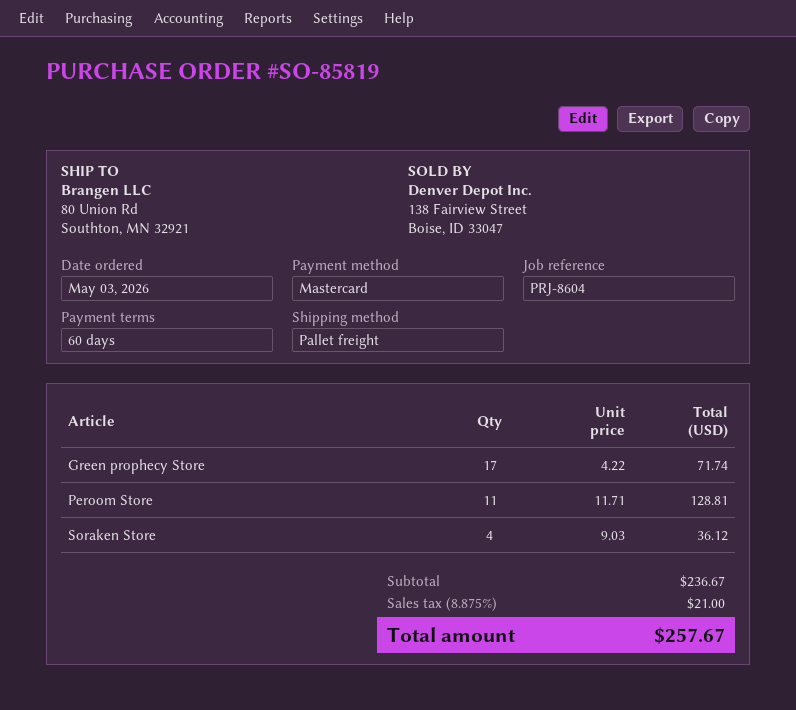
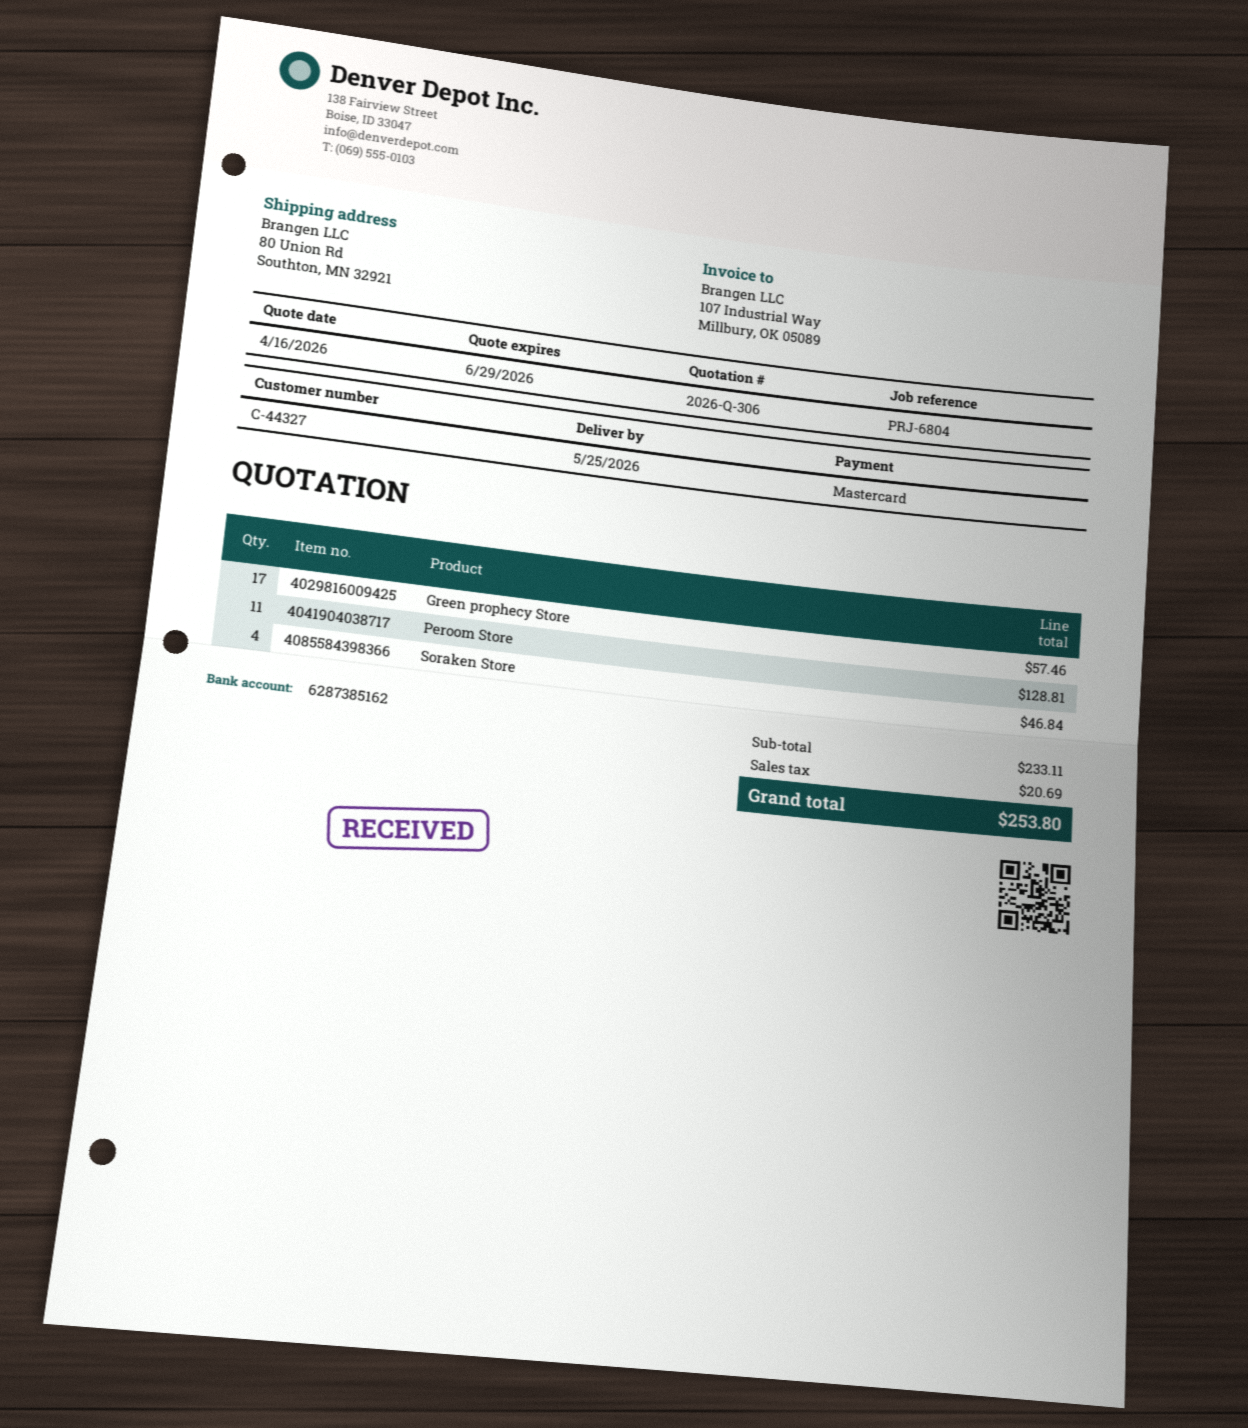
reference: PRJ-8604 -> PRJ-6804
Green prophecy Store: 17 for 71.74 -> 17 for 57.46
Soraken Store: 4 for 36.12 -> 4 for 46.84
subtotal: 236.67 -> 233.11
tax: 21.00 -> 20.69
total: 257.67 -> 253.80

